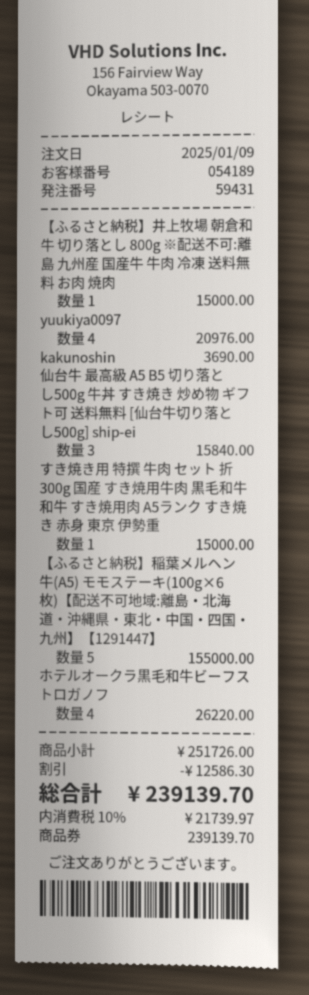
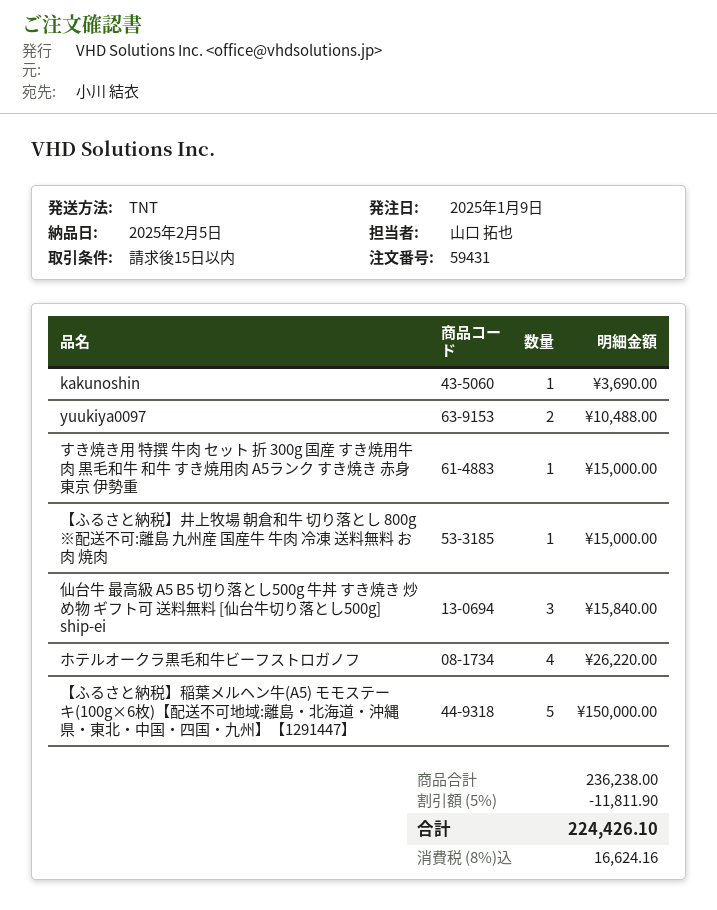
yuukiya0097: 4 for 20976.00 -> 2 for 10488.00
【ふるさと納税】稲葉メルヘン牛(A5) モモステーキ(100g×6枚)【配送不可地域:離島・北海道・沖縄県・東北・中国・四国・九州】【1291447】: 5 for 155000.00 -> 5 for 150000.00
subtotal: 251726.00 -> 236238.00
discount: 12586.30 -> 11811.90
tax: 10% = 21739.97 -> 8% = 16624.16
total: 239139.70 -> 224426.10

